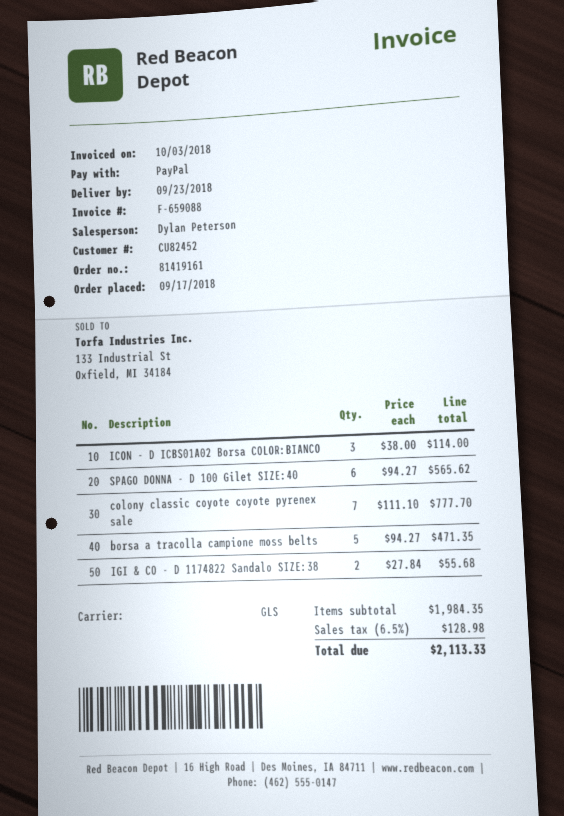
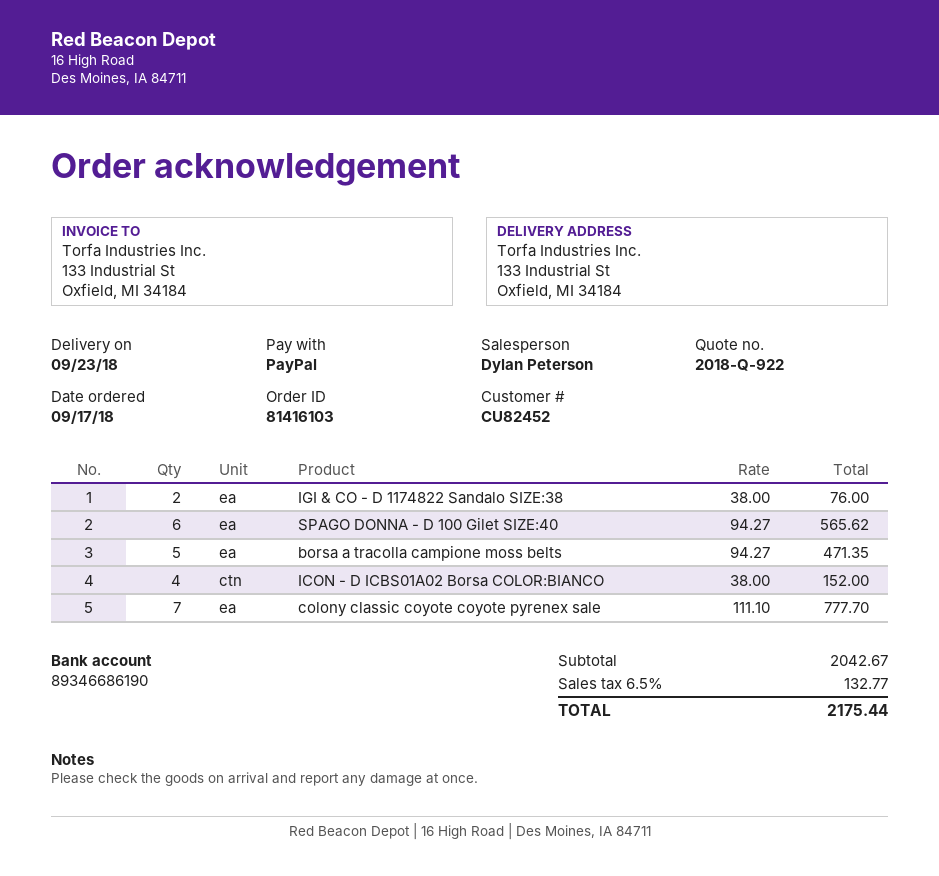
order number: 81419161 -> 81416103
ICON - D ICBS01A02 Borsa COLOR:BIANCO: 3 x 38.00 = 114.00 -> 4 x 38.00 = 152.00
IGI & CO - D 1174822 Sandalo SIZE:38: 2 x 27.84 = 55.68 -> 2 x 38.00 = 76.00
subtotal: 1984.35 -> 2042.67
tax: 6.5% = 128.98 -> 6.5% = 132.77
total: 2113.33 -> 2175.44

